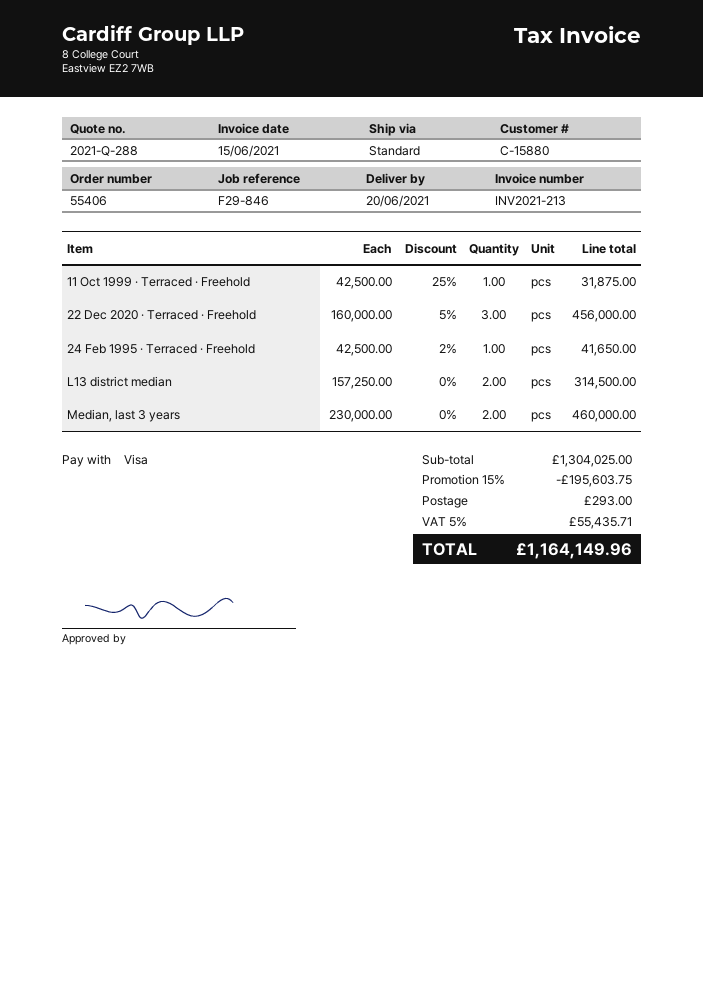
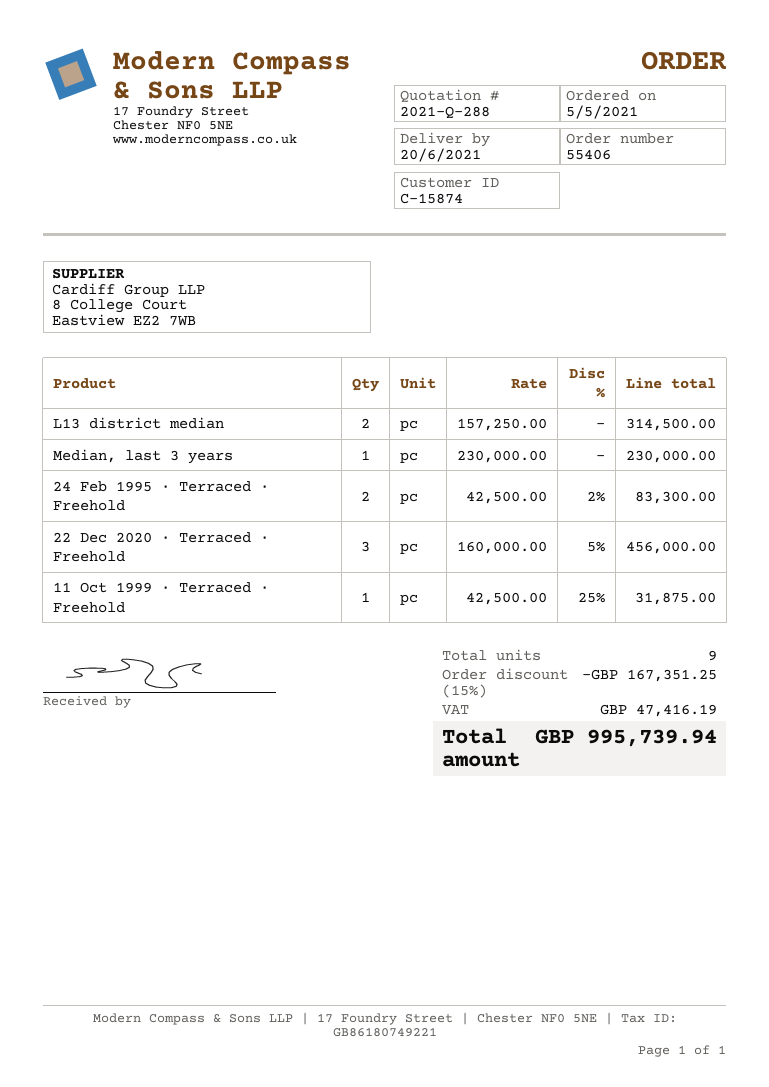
customer number: C-15880 -> C-15874
24 Feb 1995 · Terraced · Freehold: 1 x 42500.00 - 2% = 41650.00 -> 2 x 42500.00 - 2% = 83300.00
Median, last 3 years: 2 x 230000.00 = 460000.00 -> 1 x 230000.00 = 230000.00
discount: 15% = 195603.75 -> 15% = 167351.25
shipping: 293.00 -> none
tax: 55435.71 -> 47416.19
total: 1164149.96 -> 995739.94

